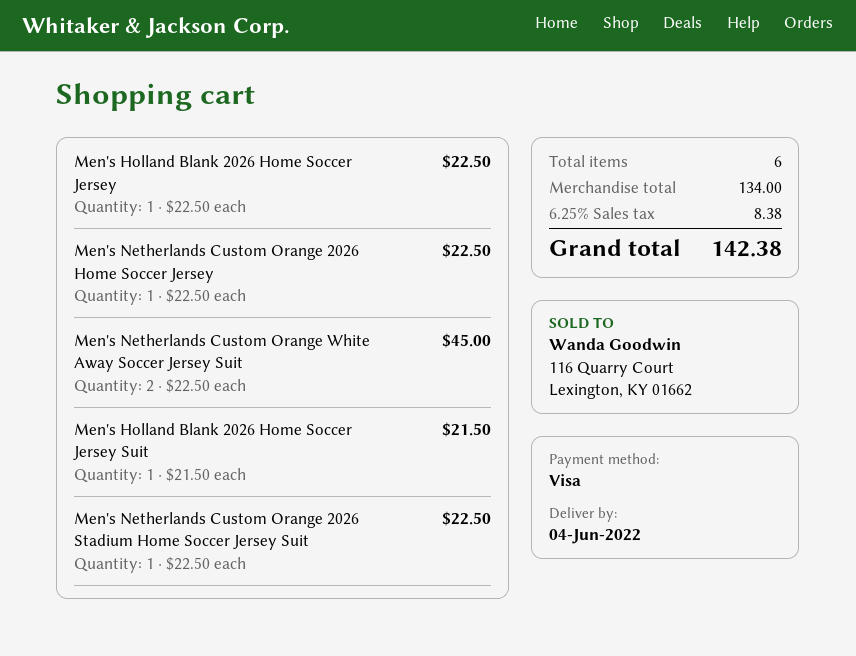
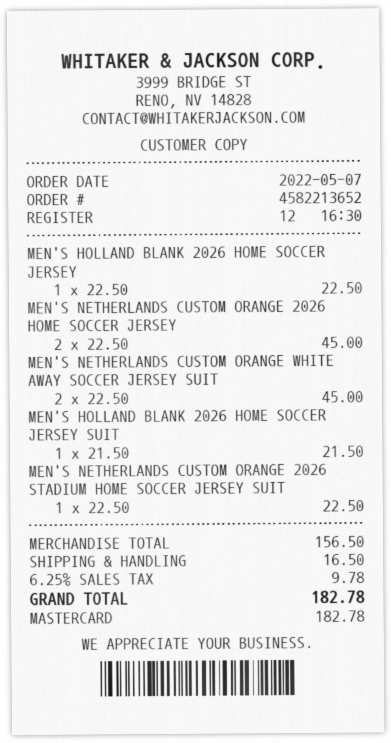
payment method: Visa -> Mastercard
Men's Netherlands Custom Orange 2026 Home Soccer Jersey: 1 x 22.50 = 22.50 -> 2 x 22.50 = 45.00
subtotal: 134.00 -> 156.50
shipping: none -> 16.50
tax: 6.25% = 8.38 -> 6.25% = 9.78
total: 142.38 -> 182.78

